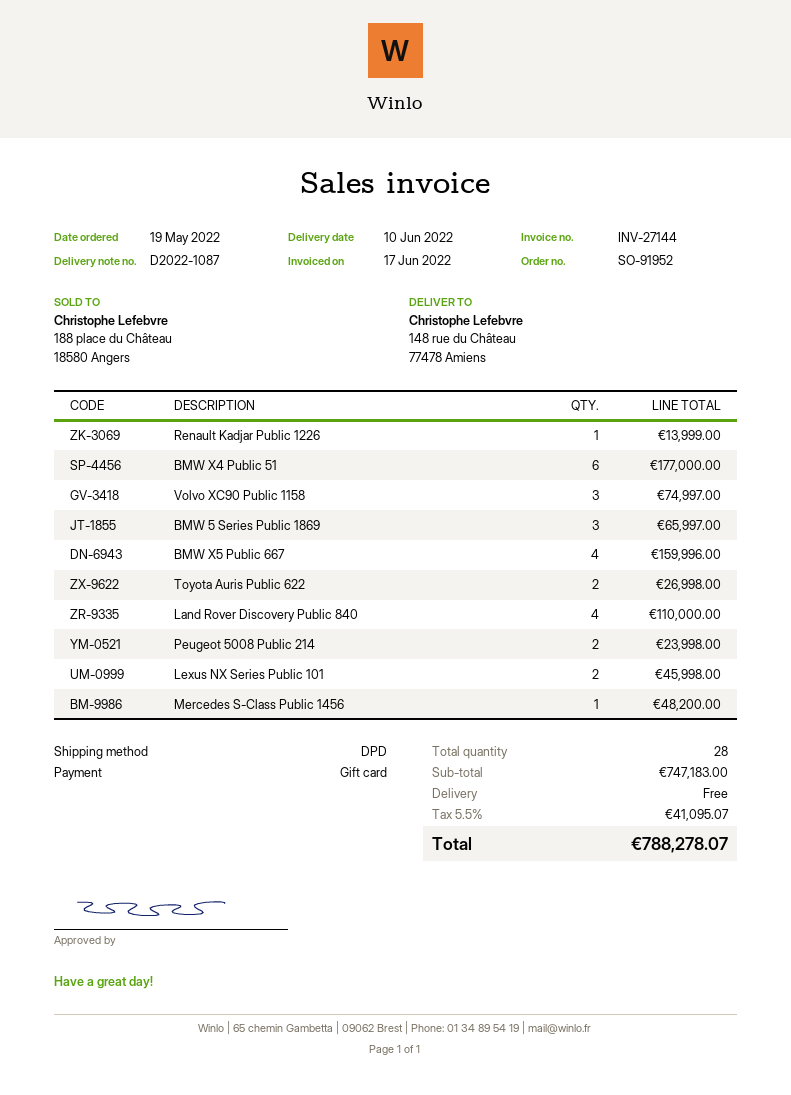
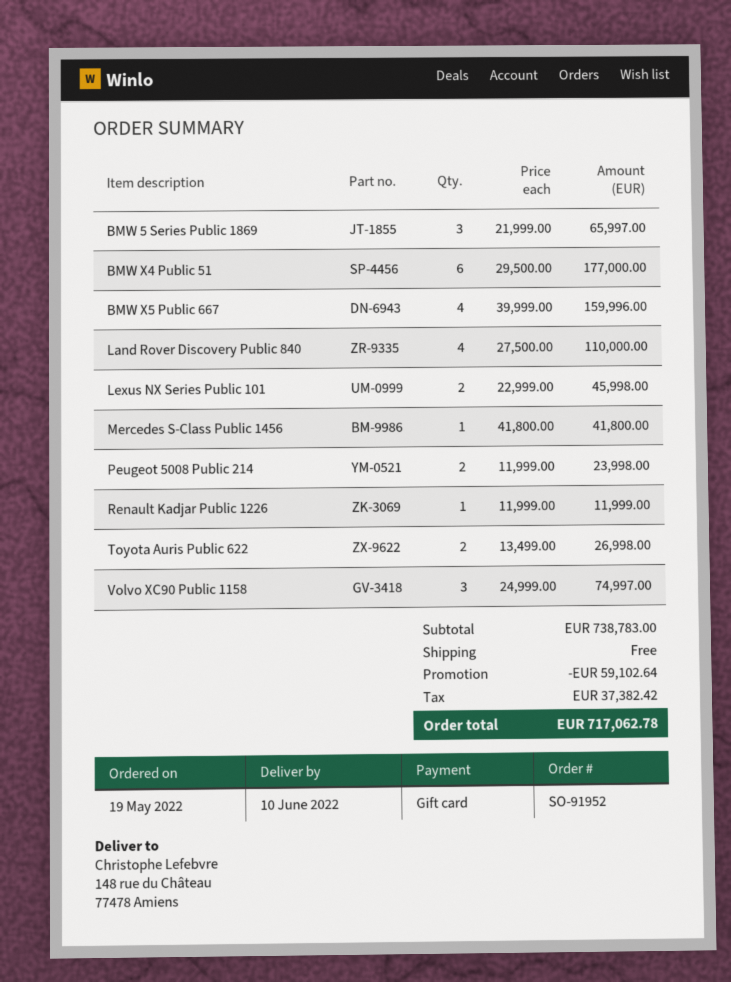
Renault Kadjar Public 1226: 1 for 13999.00 -> 1 for 11999.00
Mercedes S-Class Public 1456: 1 for 48200.00 -> 1 for 41800.00
subtotal: 747183.00 -> 738783.00
discount: none -> 59102.64
tax: 41095.07 -> 37382.42
total: 788278.07 -> 717062.78

